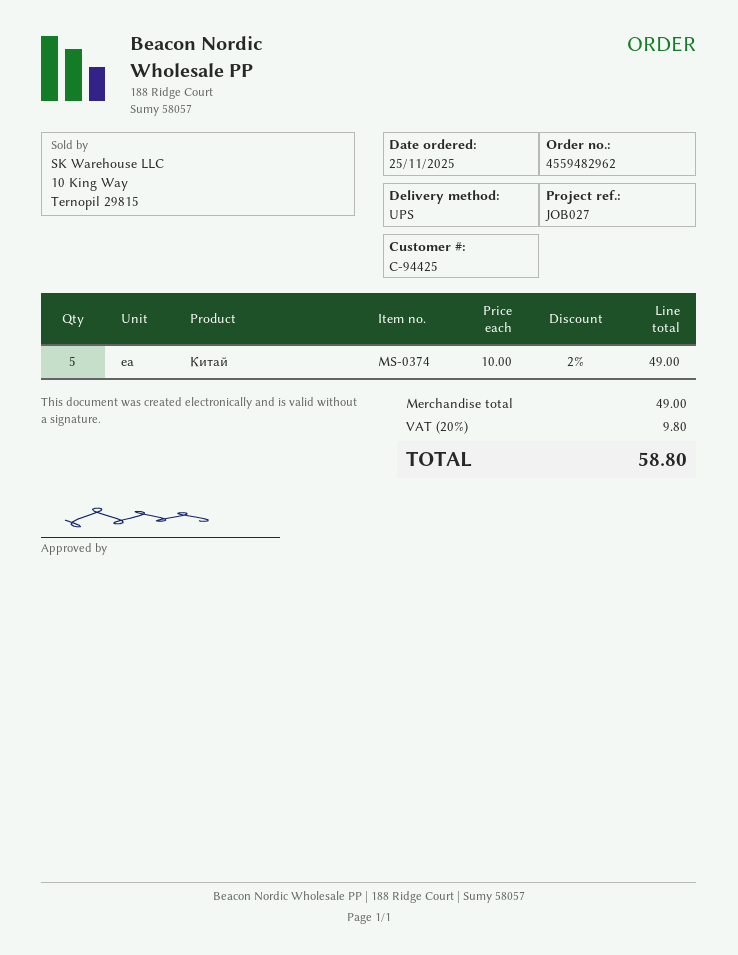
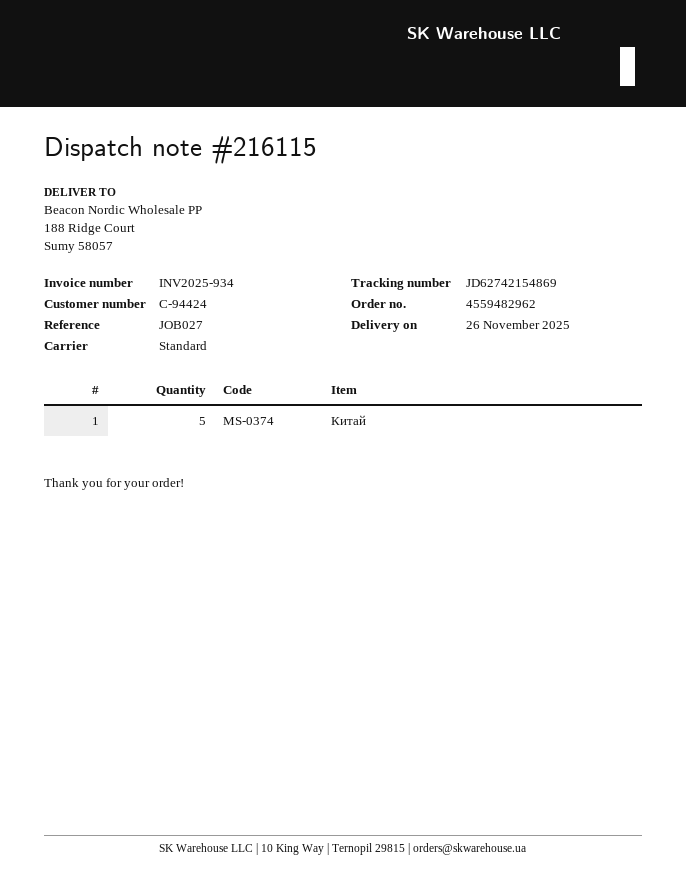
customer number: C-94425 -> C-94424
shipping method: UPS -> standard

